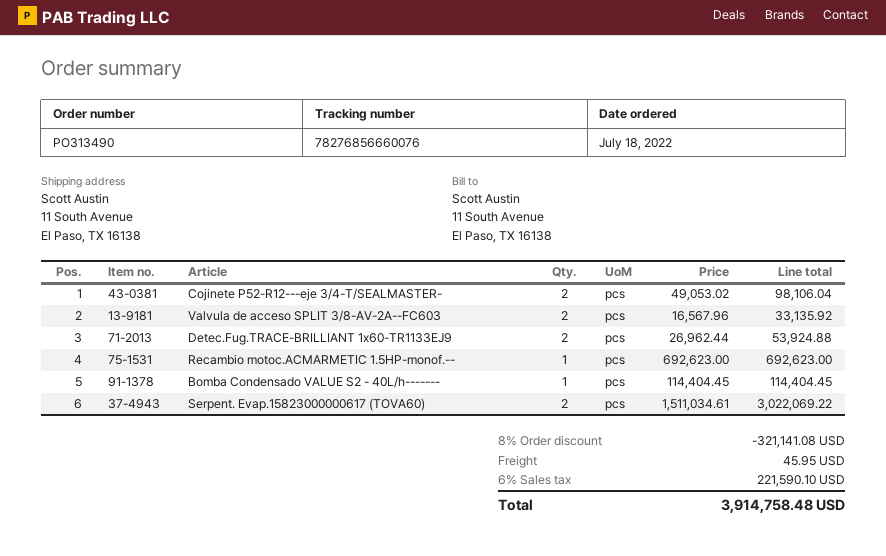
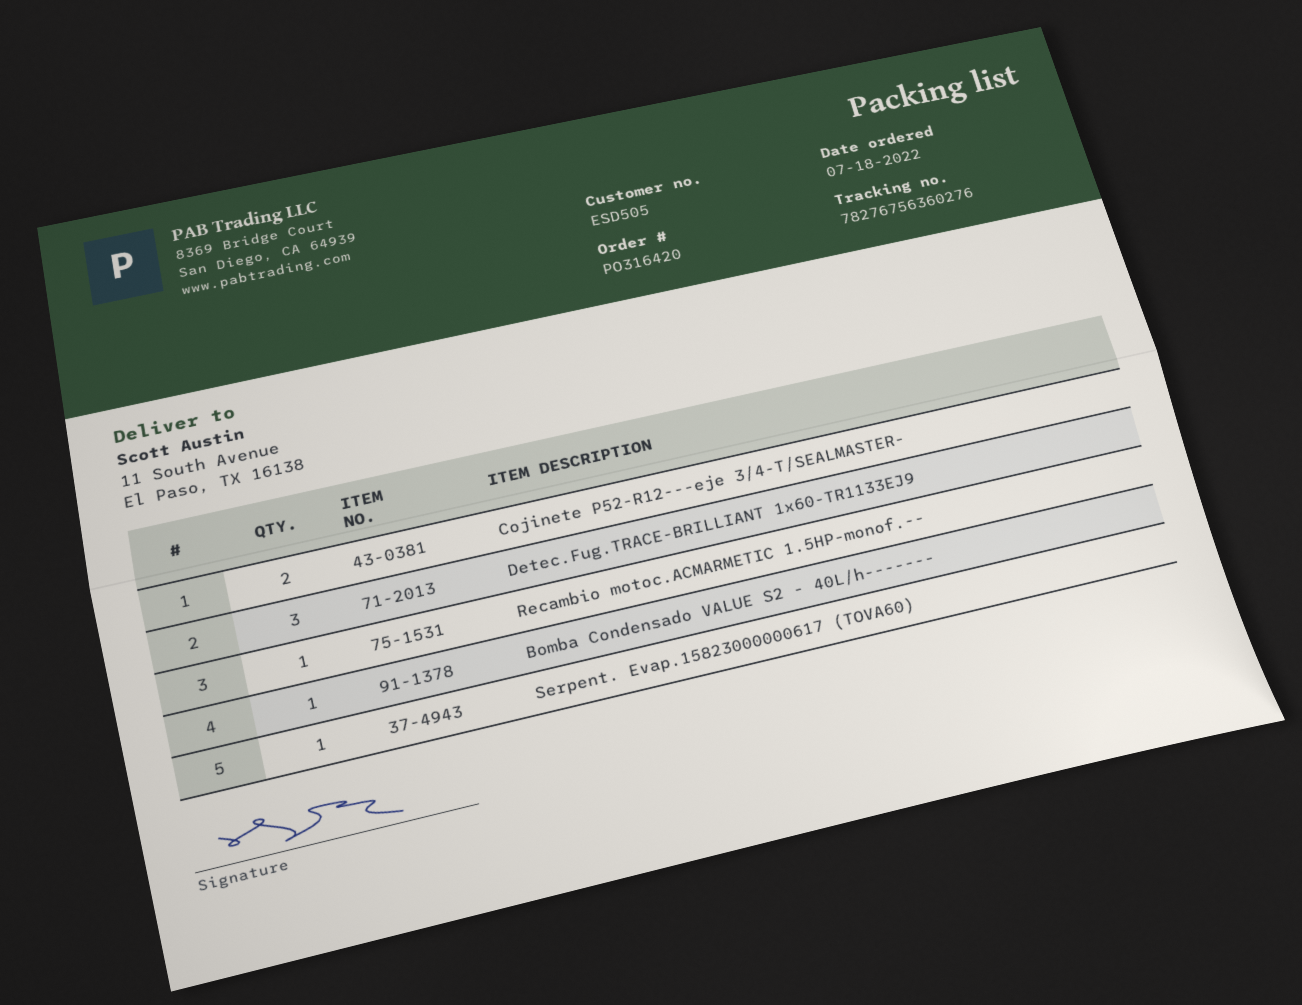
order number: PO313490 -> PO316420
tracking number: 78276856660076 -> 78276756360276
Valvula de acceso SPLIT 3/8-AV-2A--FC603: 2 -> none
Detec.Fug.TRACE-BRILLIANT 1x60-TR1133EJ9: 2 -> 3
Serpent. Evap.15823000000617 (TOVA60): 2 -> 1

